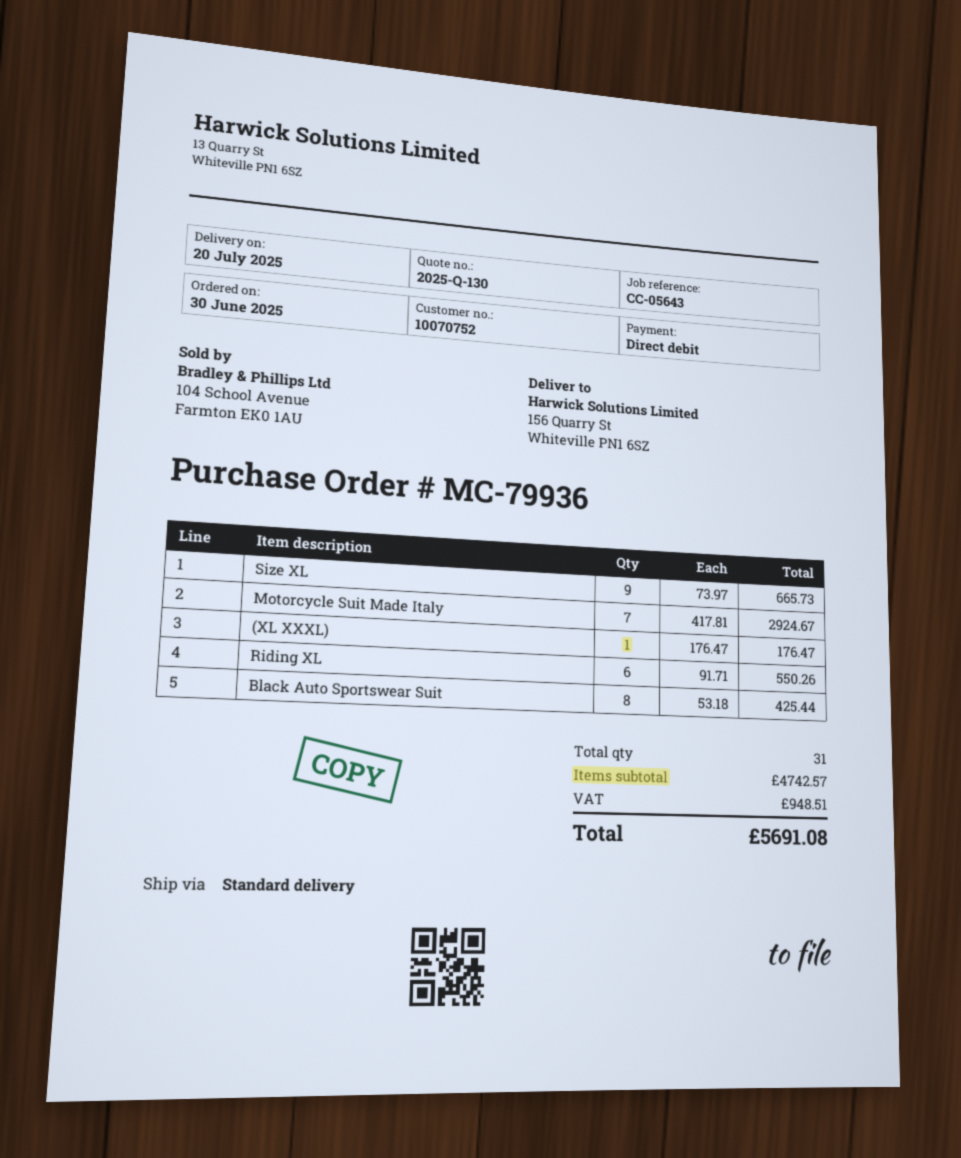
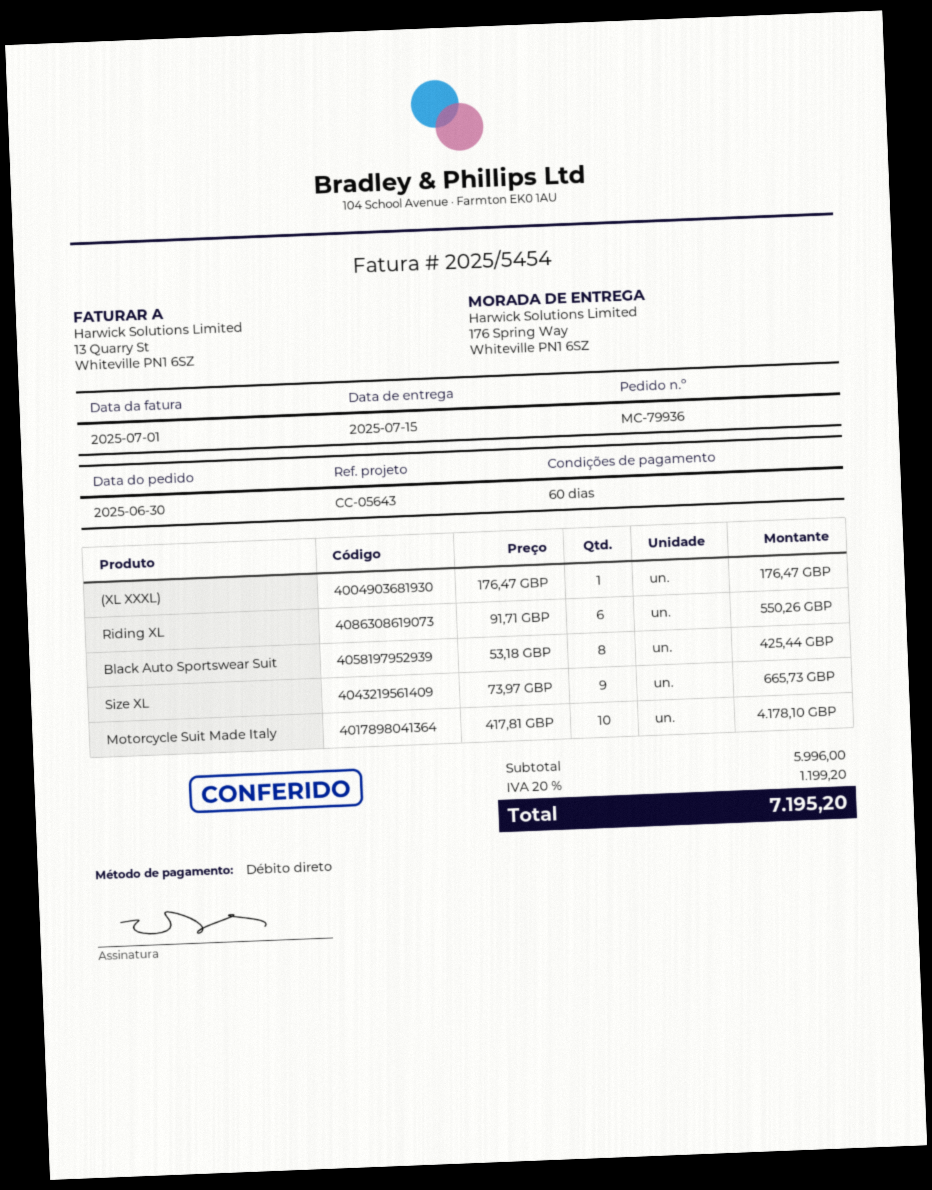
delivery date: 2025-07-20 -> 2025-07-15
ship to: 156 Quarry St, Whiteville PN1 6SZ -> 176 Spring Way, Whiteville PN1 6SZ
Motorcycle Suit Made Italy: 7 x 417.81 = 2924.67 -> 10 x 417.81 = 4178.10
subtotal: 4742.57 -> 5996.00
tax: 948.51 -> 1199.20
total: 5691.08 -> 7195.20

